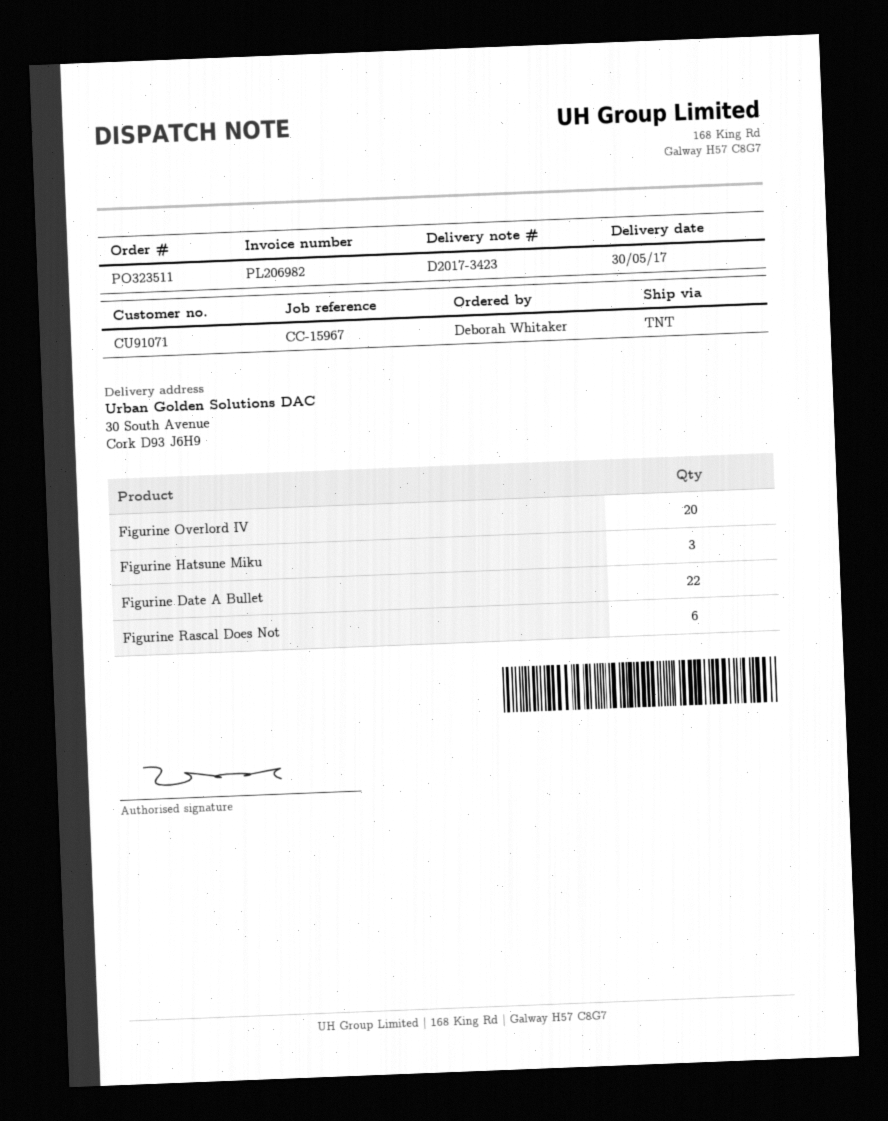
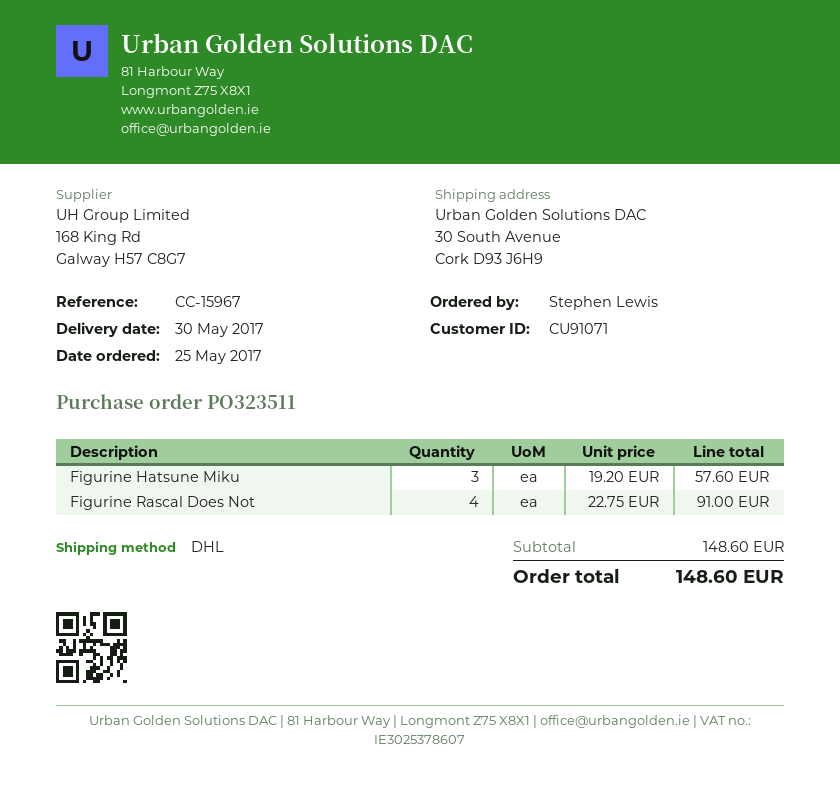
ordered by: Deborah Whitaker -> Stephen Lewis
shipping method: TNT -> DHL
Figurine Overlord IV: 20 -> none
Figurine Date A Bullet: 22 -> none
Figurine Rascal Does Not: 6 -> 4

